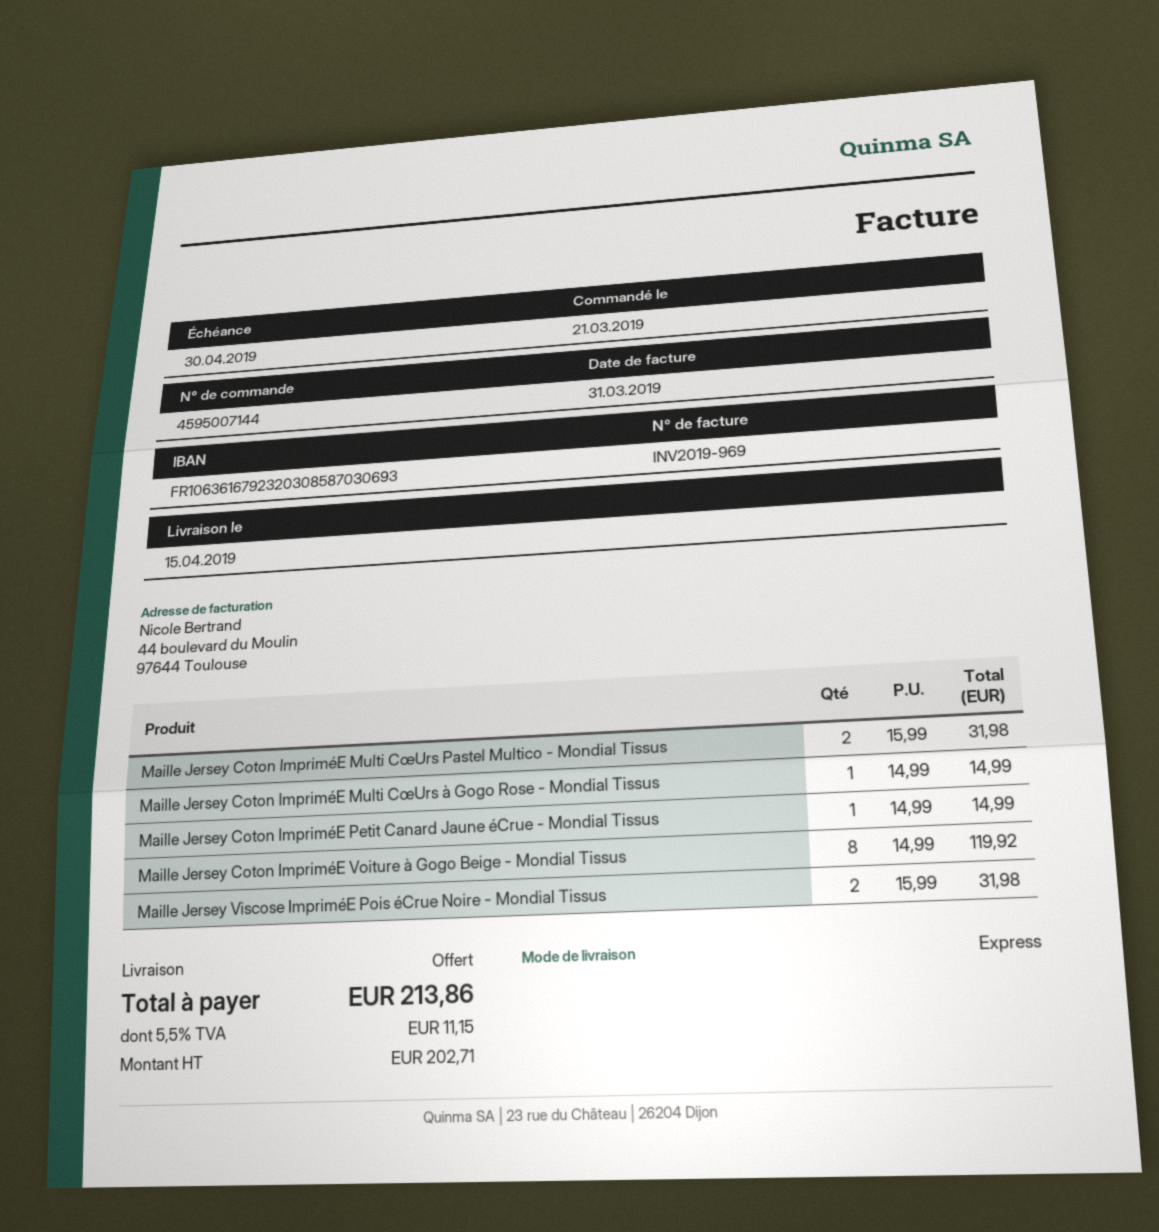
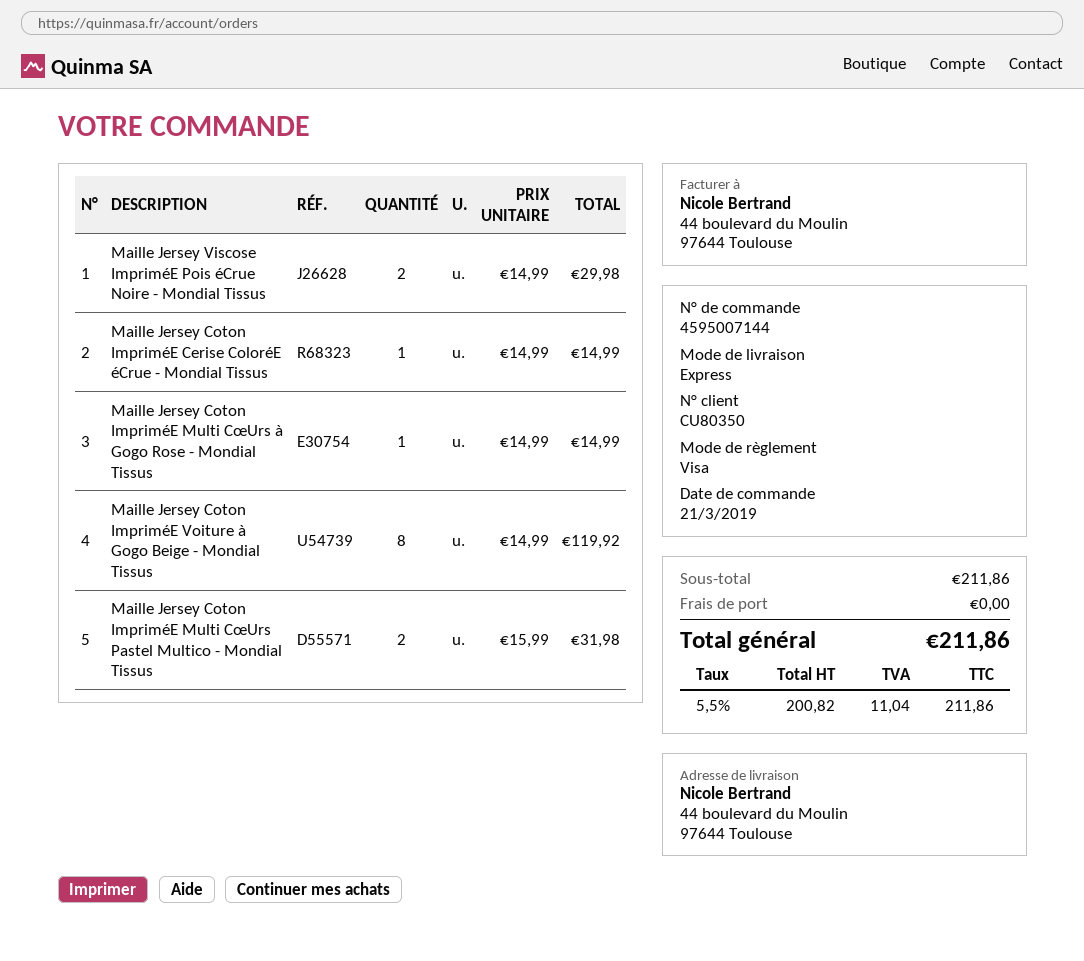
Maille Jersey Coton ImpriméE Petit Canard Jaune éCrue - Mondial Tissus: 1 x 14.99 = 14.99 -> none
Maille Jersey Viscose ImpriméE Pois éCrue Noire - Mondial Tissus: 2 x 15.99 = 31.98 -> 2 x 14.99 = 29.98
Maille Jersey Coton ImpriméE Cerise ColoréE éCrue - Mondial Tissus: none -> 1 x 14.99 = 14.99
net: 202.71 -> 200.82
tax: 5.5% = 11.15 -> 5.5% = 11.04
total: 213.86 -> 211.86

